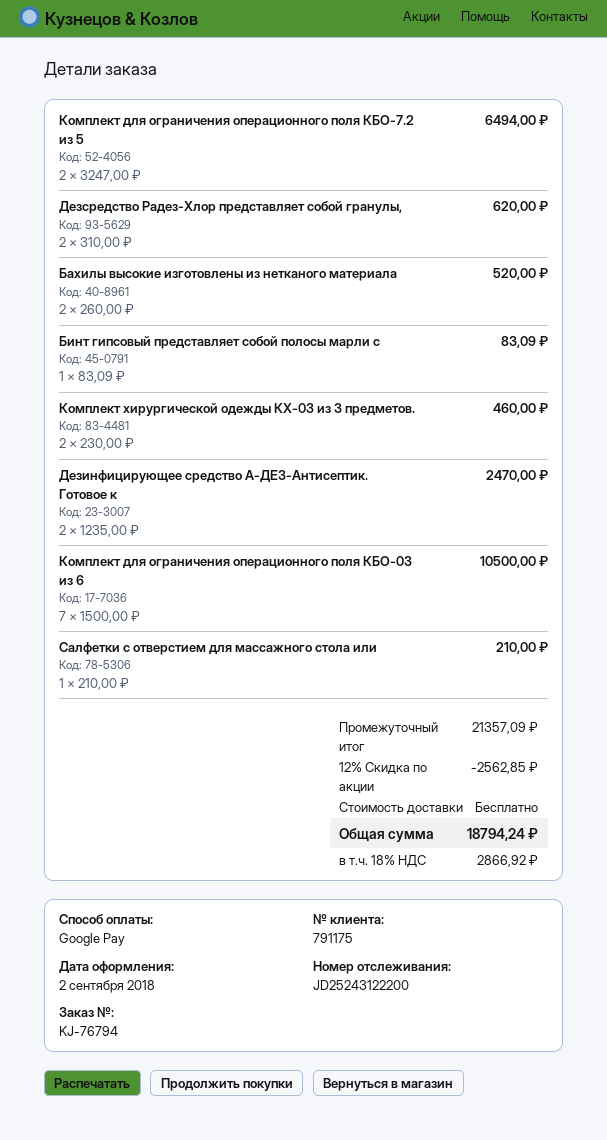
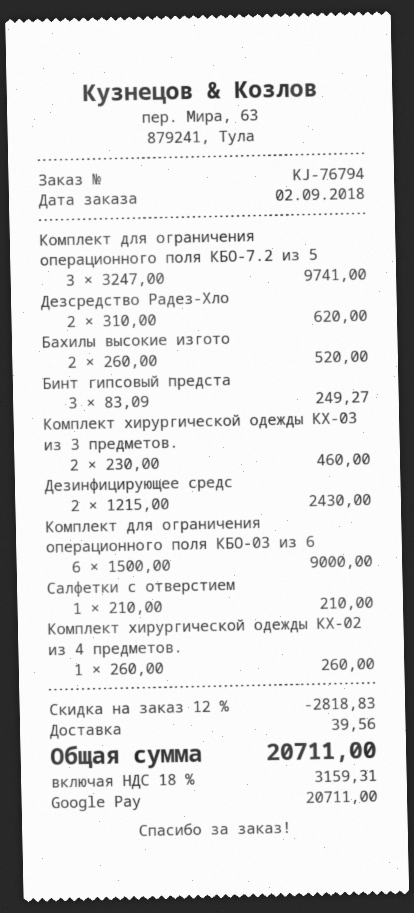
Комплект для ограничения операционного поля КБО-7.2 из 5: 2 x 3247.00 = 6494.00 -> 3 x 3247.00 = 9741.00
Бинт гипсовый представляет собой полосы марли с: 1 x 83.09 = 83.09 -> 3 x 83.09 = 249.27
Дезинфицирующее средство А-ДЕЗ-Антисептик. Готовое к: 2 x 1235.00 = 2470.00 -> 2 x 1215.00 = 2430.00
Комплект для ограничения операционного поля КБО-03 из 6: 7 x 1500.00 = 10500.00 -> 6 x 1500.00 = 9000.00
Комплект хирургической одежды КХ-02 из 4 предметов.: none -> 1 x 260.00 = 260.00
discount: 12% = 2562.85 -> 12% = 2818.83
shipping: 0.00 -> 39.56
tax: 18% = 2866.92 -> 18% = 3159.31
total: 18794.24 -> 20711.00

